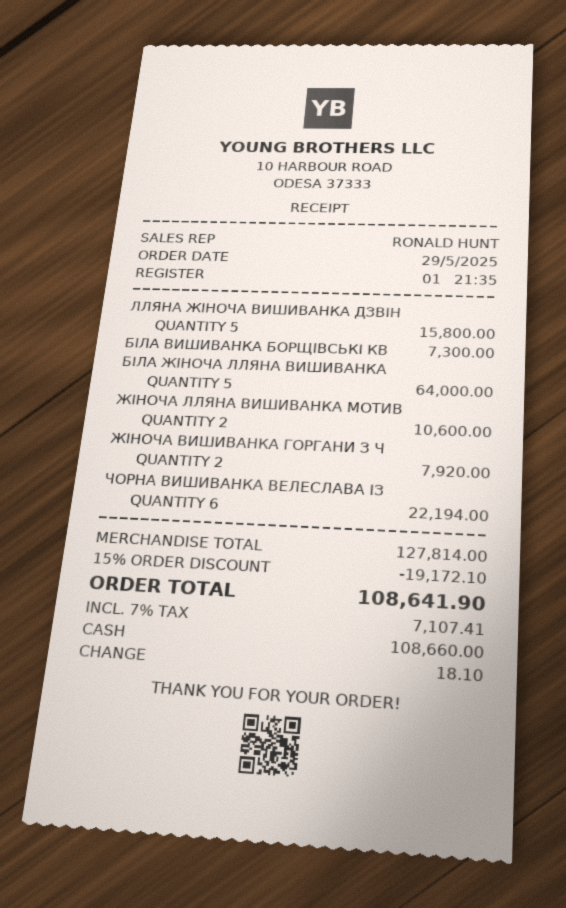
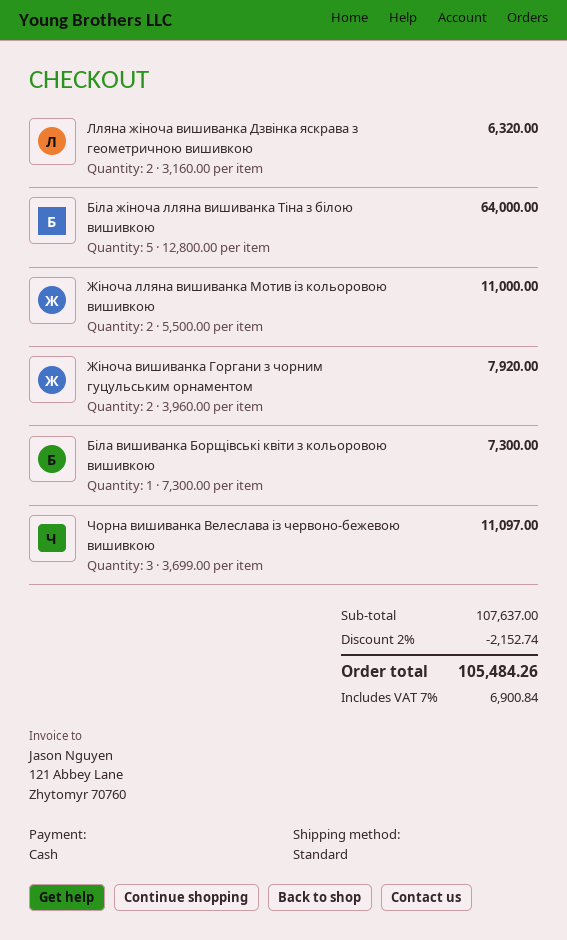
ЛЛЯНА ЖІНОЧА ВИШИВАНКА ДЗВІН: 5 for 15800.00 -> 2 for 6320.00
ЖІНОЧА ЛЛЯНА ВИШИВАНКА МОТИВ: 2 for 10600.00 -> 2 for 11000.00
ЧОРНА ВИШИВАНКА ВЕЛЕСЛАВА ІЗ: 6 for 22194.00 -> 3 for 11097.00
subtotal: 127814.00 -> 107637.00
discount: 15% = 19172.10 -> 2% = 2152.74
tax: 7% = 7107.41 -> 7% = 6900.84
total: 108641.90 -> 105484.26

